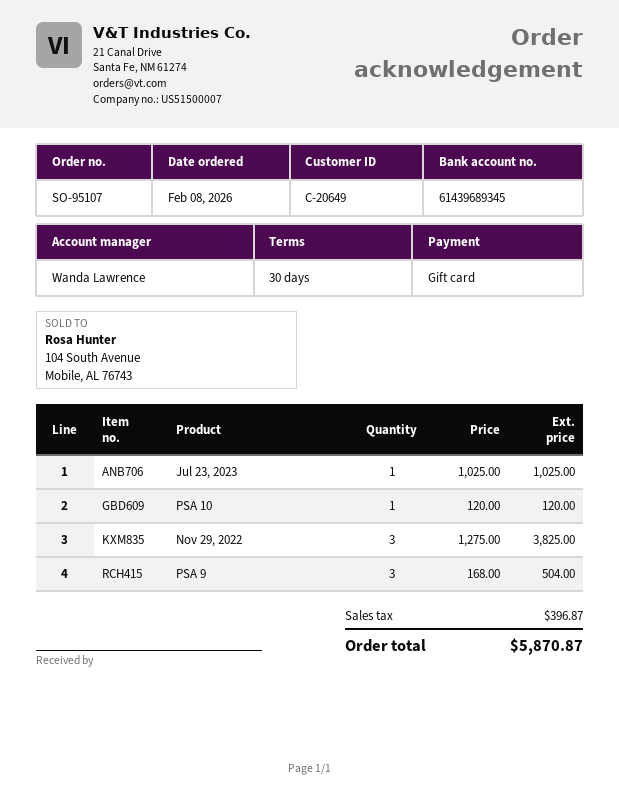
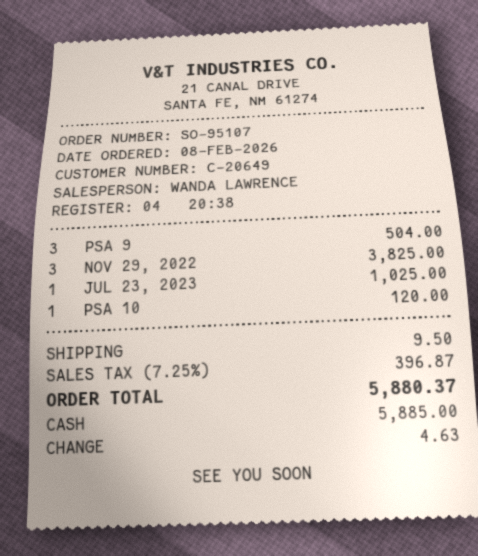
payment method: gift card -> cash
shipping: none -> 9.50
total: 5870.87 -> 5880.37

